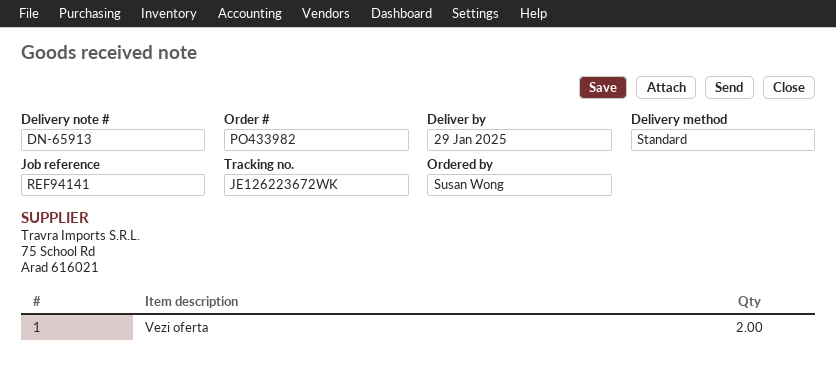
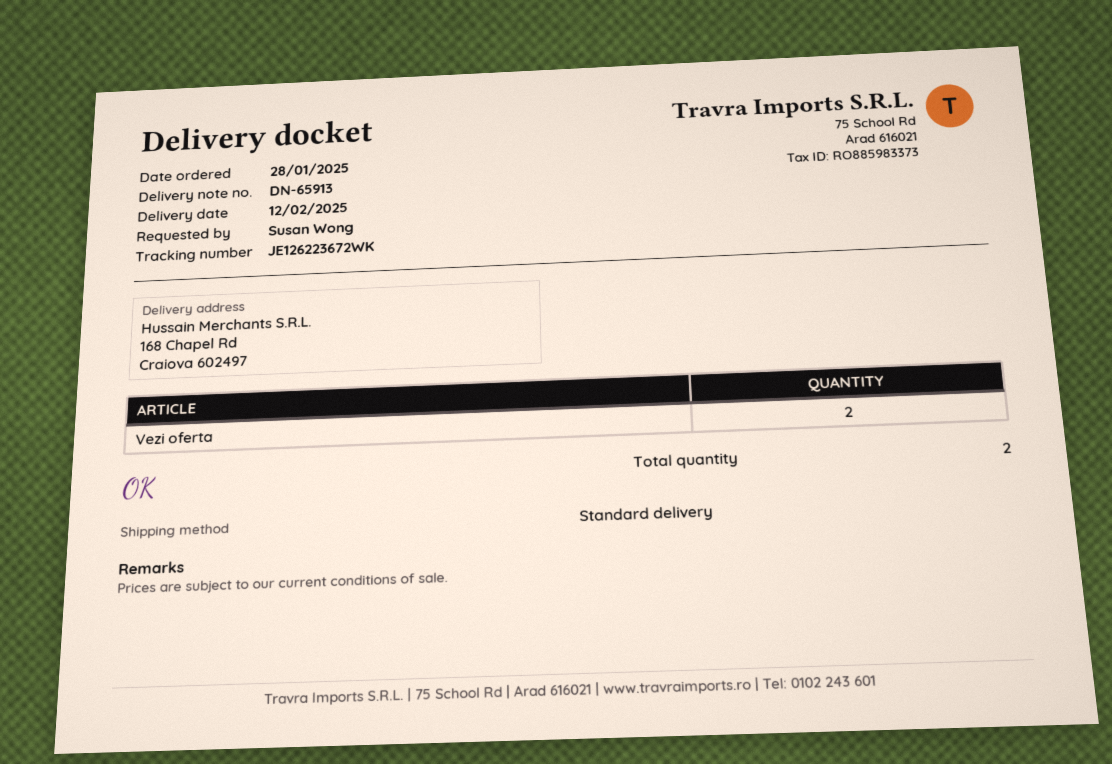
delivery date: 2025-01-29 -> 2025-02-12

